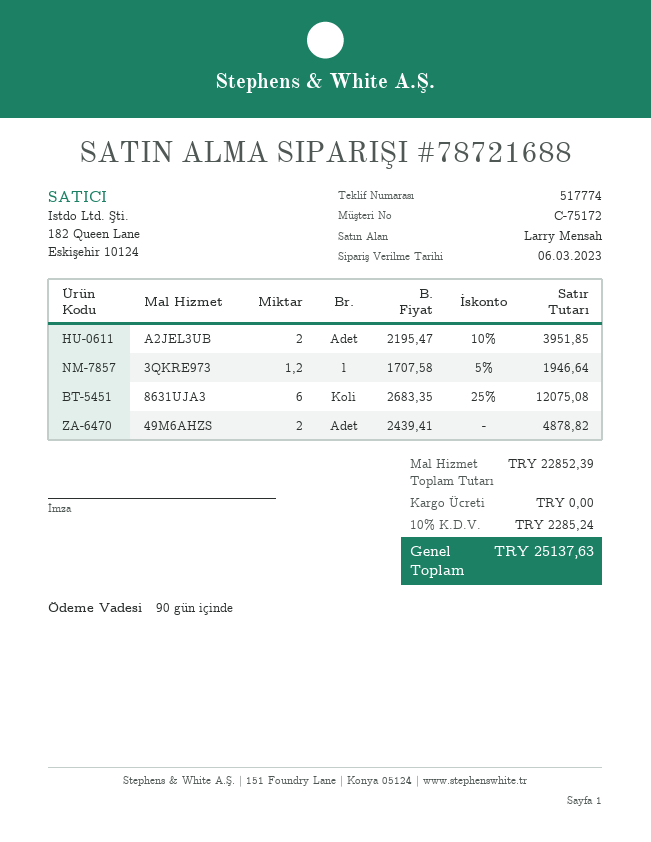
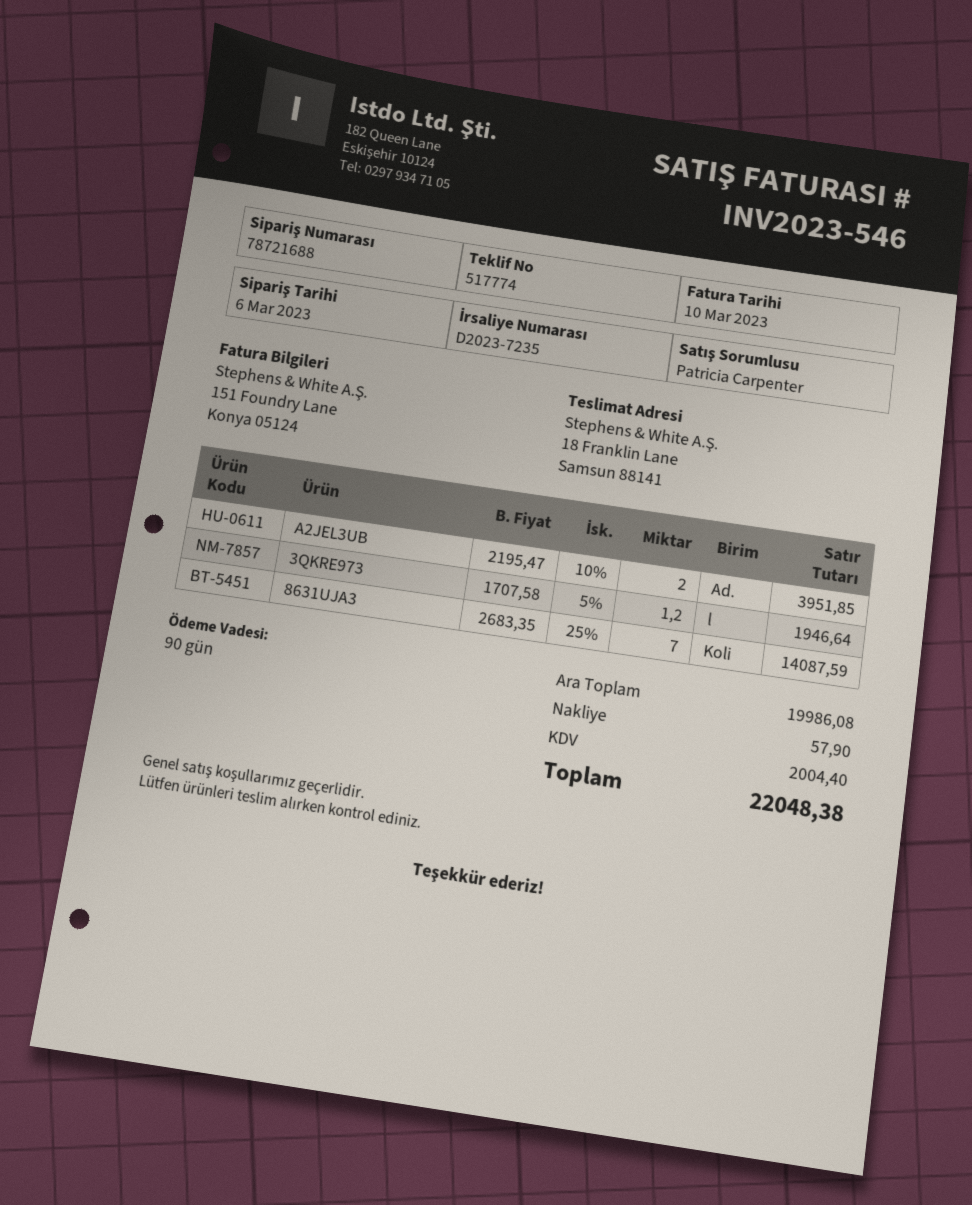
8631UJA3: 6 x 2683.35 - 25% = 12075.08 -> 7 x 2683.35 - 25% = 14087.59
49M6AHZS: 2 x 2439.41 = 4878.82 -> none
subtotal: 22852.39 -> 19986.08
shipping: 0.00 -> 57.90
tax: 2285.24 -> 2004.40
total: 25137.63 -> 22048.38

